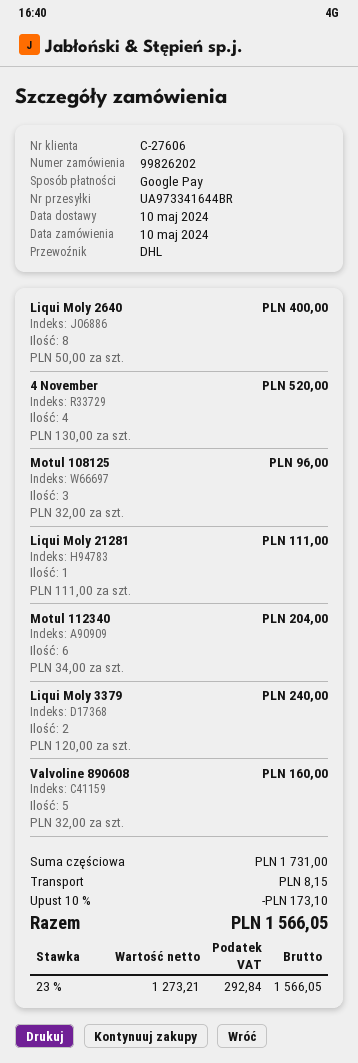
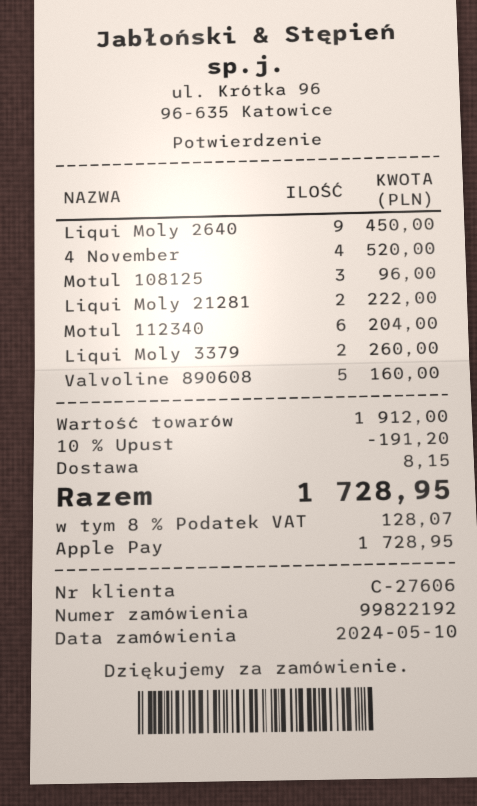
order number: 99826202 -> 99822192
payment method: Google Pay -> Apple Pay
Liqui Moly 2640: 8 for 400.00 -> 9 for 450.00
Liqui Moly 21281: 1 for 111.00 -> 2 for 222.00
Liqui Moly 3379: 2 for 240.00 -> 2 for 260.00
subtotal: 1731.00 -> 1912.00
discount: 10% = 173.10 -> 10% = 191.20
tax: 23% = 292.84 -> 8% = 128.07
total: 1566.05 -> 1728.95

